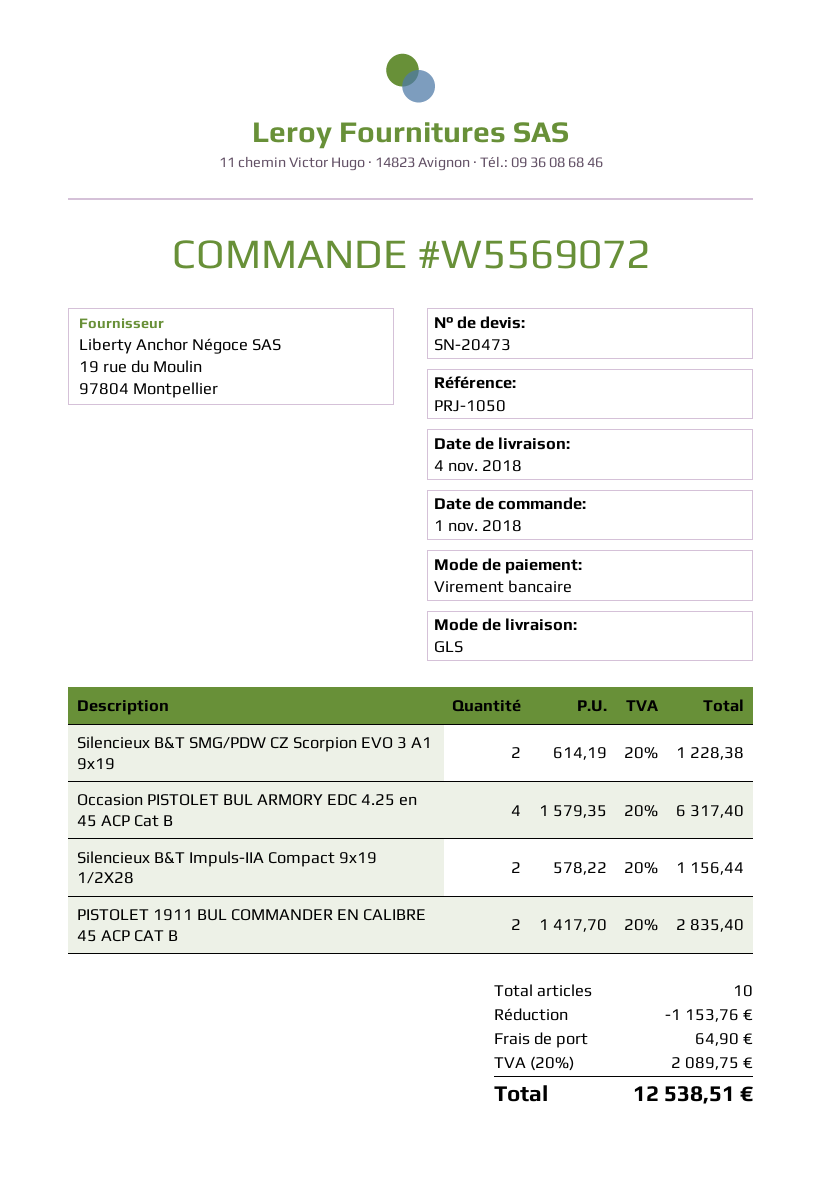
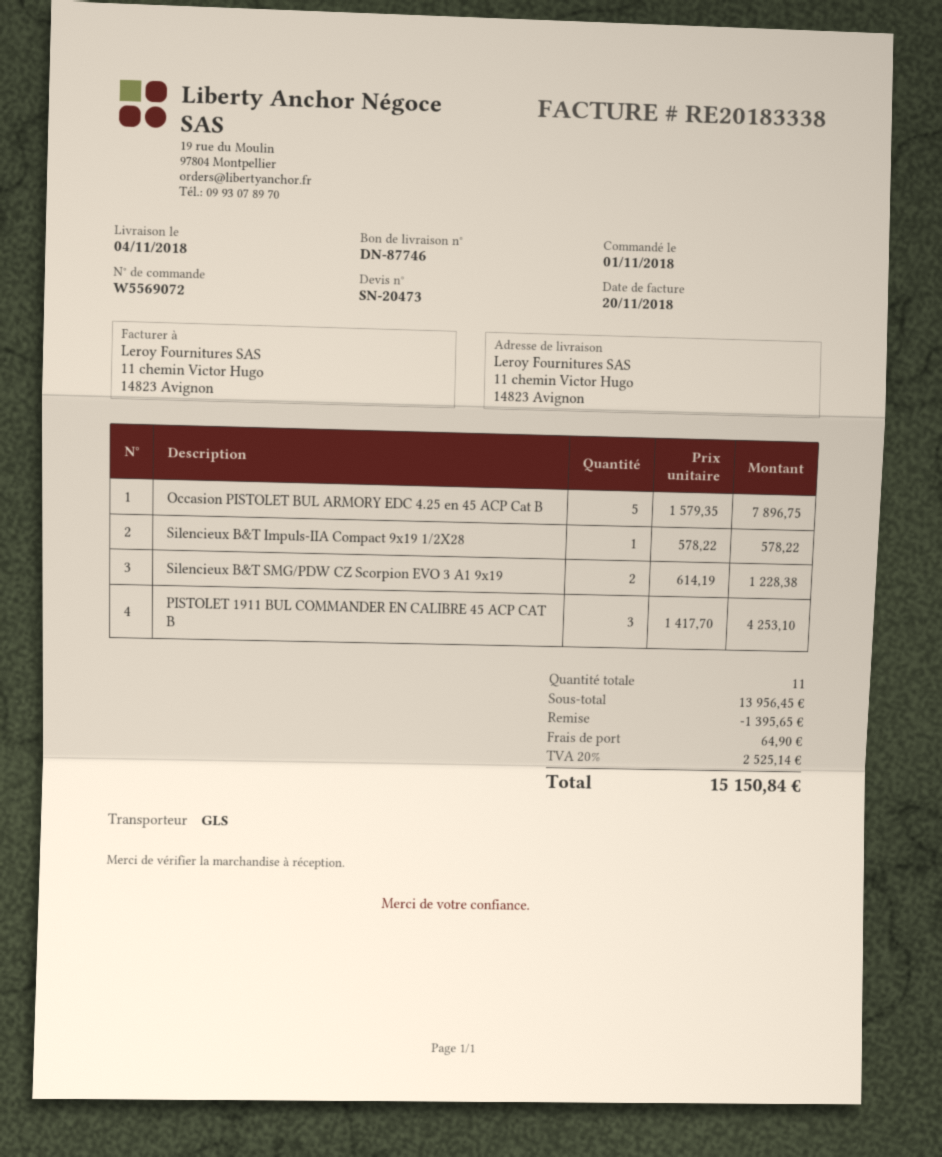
Occasion PISTOLET BUL ARMORY EDC 4.25 en 45 ACP Cat B: 4 x 1579.35 = 6317.40 -> 5 x 1579.35 = 7896.75
Silencieux B&T Impuls-IIA Compact 9x19 1/2X28: 2 x 578.22 = 1156.44 -> 1 x 578.22 = 578.22
PISTOLET 1911 BUL COMMANDER EN CALIBRE 45 ACP CAT B: 2 x 1417.70 = 2835.40 -> 3 x 1417.70 = 4253.10
total quantity: 10 -> 11
discount: 1153.76 -> 1395.65
tax: 20% = 2089.75 -> 20% = 2525.14
total: 12538.51 -> 15150.84

